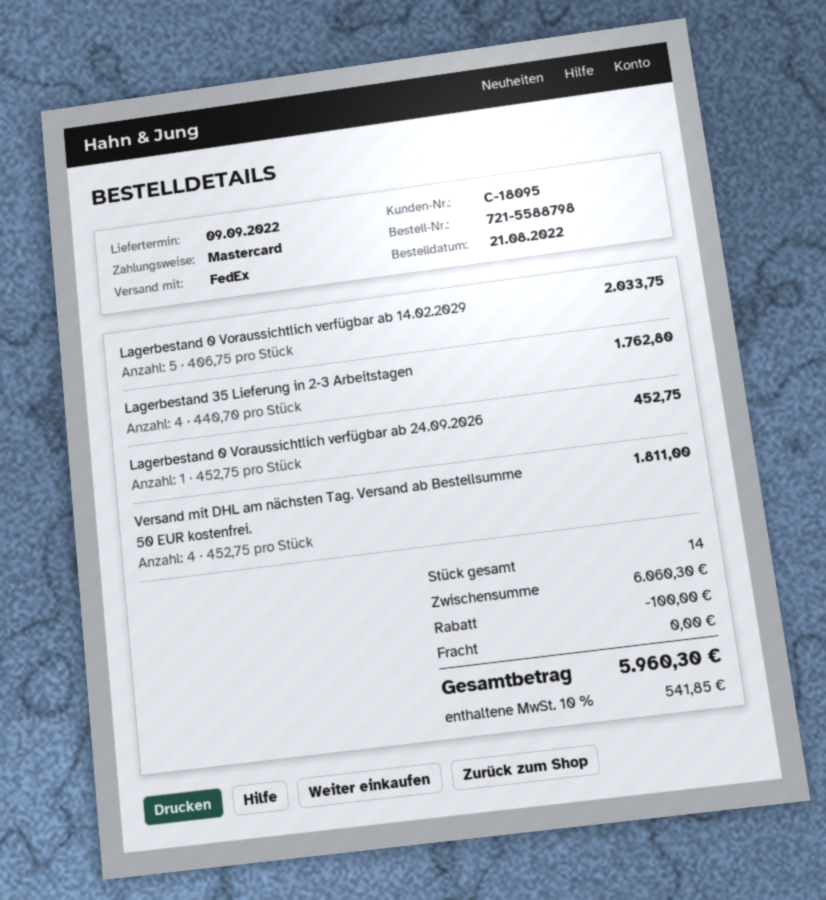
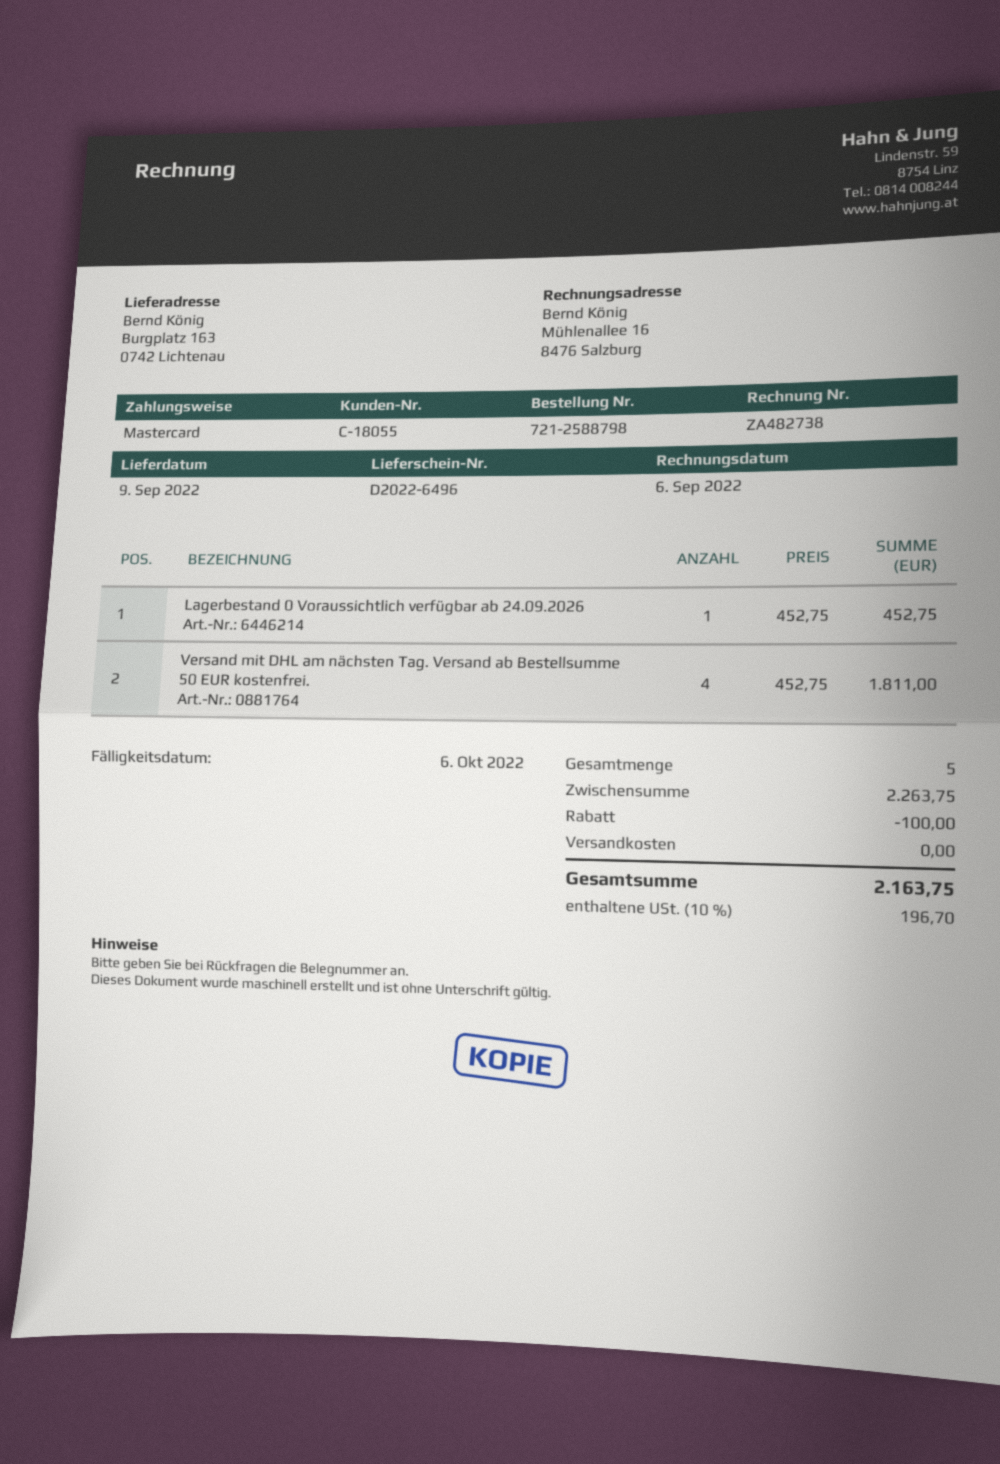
order number: 721-5588798 -> 721-2588798
customer number: C-18095 -> C-18055
Lagerbestand 0 Voraussichtlich verfügbar ab 14.02.2029: 5 x 406.75 = 2033.75 -> none
Lagerbestand 35 Lieferung in 2-3 Arbeitstagen: 4 x 440.70 = 1762.80 -> none
total quantity: 14 -> 5
subtotal: 6060.30 -> 2263.75
tax: 10% = 541.85 -> 10% = 196.70
total: 5960.30 -> 2163.75

